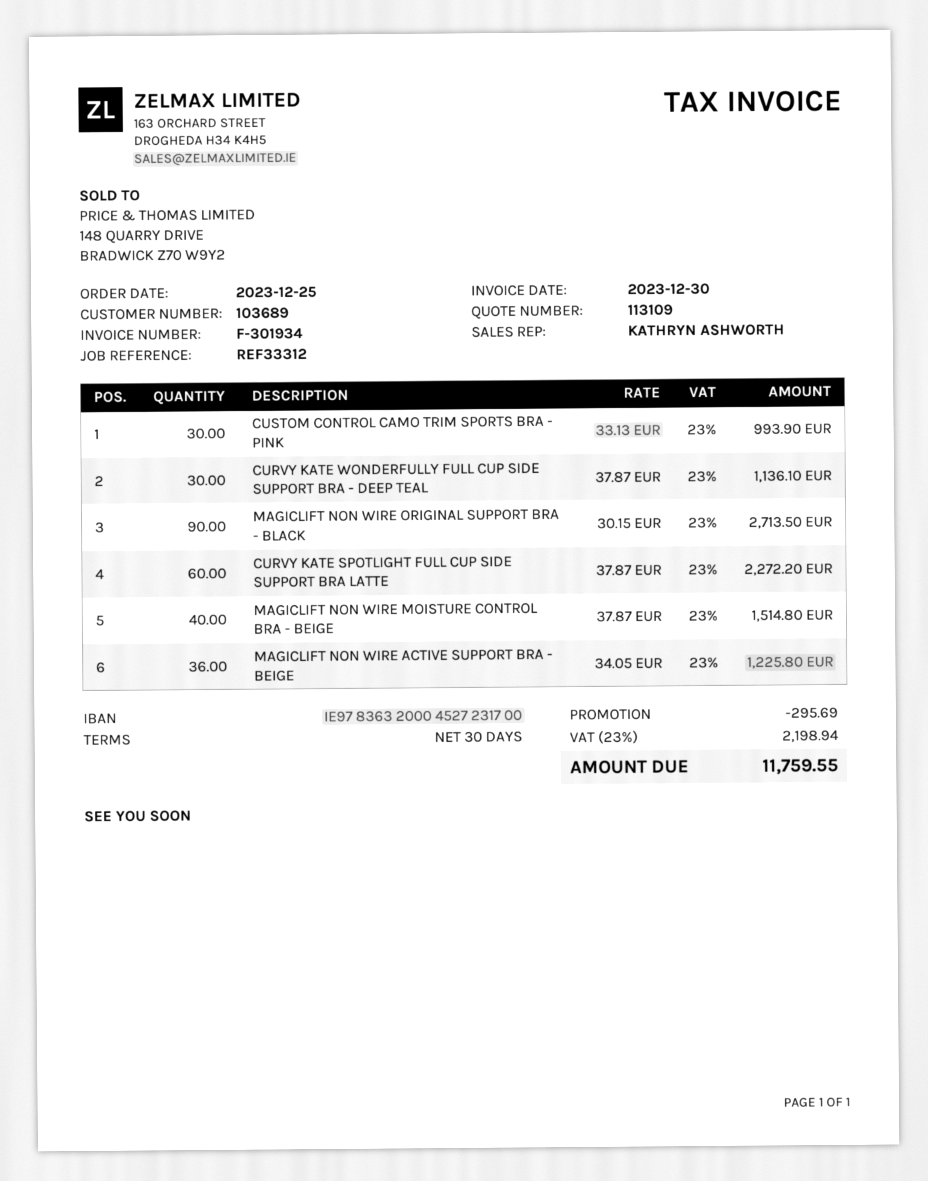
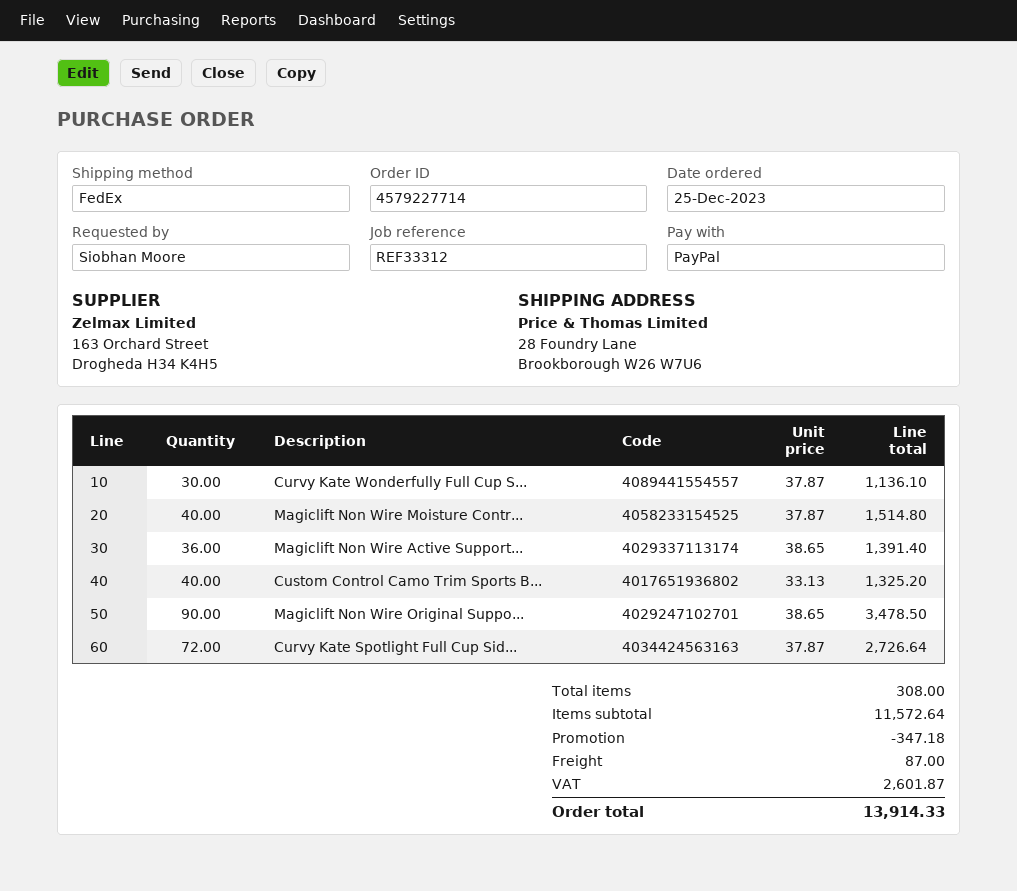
CUSTOM CONTROL CAMO TRIM SPORTS BRA - PINK: 30 x 33.13 = 993.90 -> 40 x 33.13 = 1325.20
MAGICLIFT NON WIRE ORIGINAL SUPPORT BRA - BLACK: 90 x 30.15 = 2713.50 -> 90 x 38.65 = 3478.50
CURVY KATE SPOTLIGHT FULL CUP SIDE SUPPORT BRA LATTE: 60 x 37.87 = 2272.20 -> 72 x 37.87 = 2726.64
MAGICLIFT NON WIRE ACTIVE SUPPORT BRA - BEIGE: 36 x 34.05 = 1225.80 -> 36 x 38.65 = 1391.40
discount: 295.69 -> 347.18
shipping: none -> 87.00
tax: 2198.94 -> 2601.87
total: 11759.55 -> 13914.33

